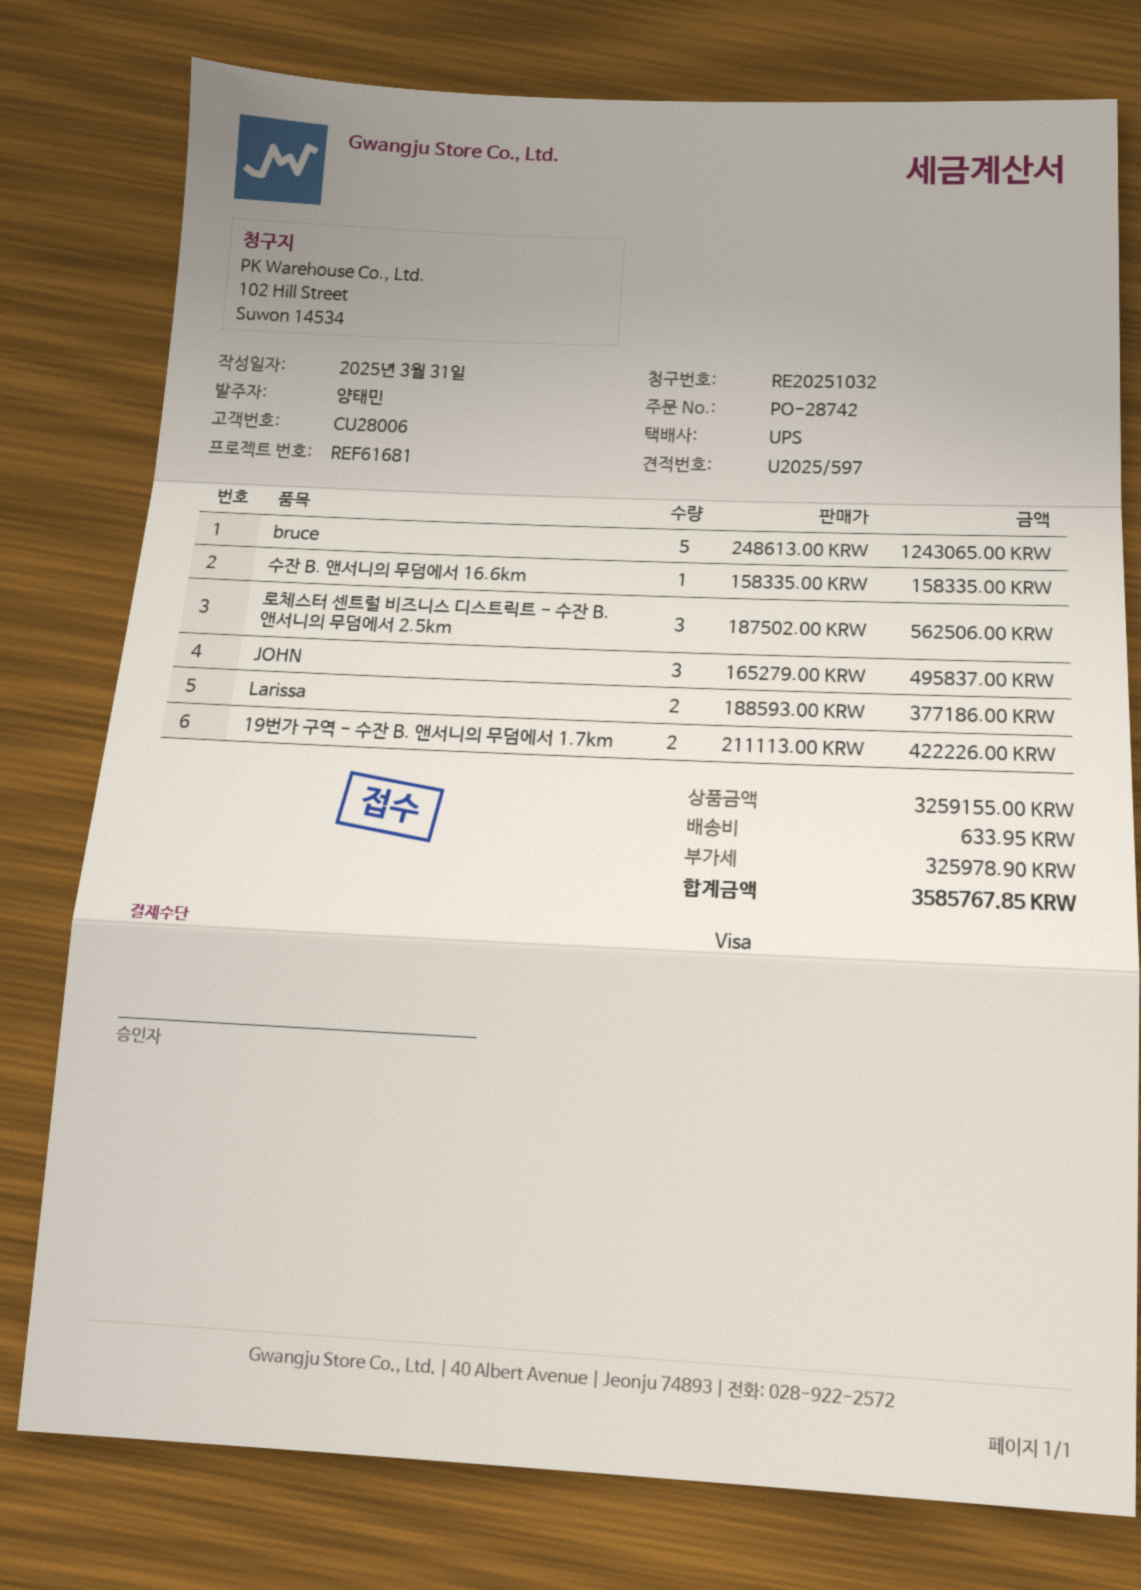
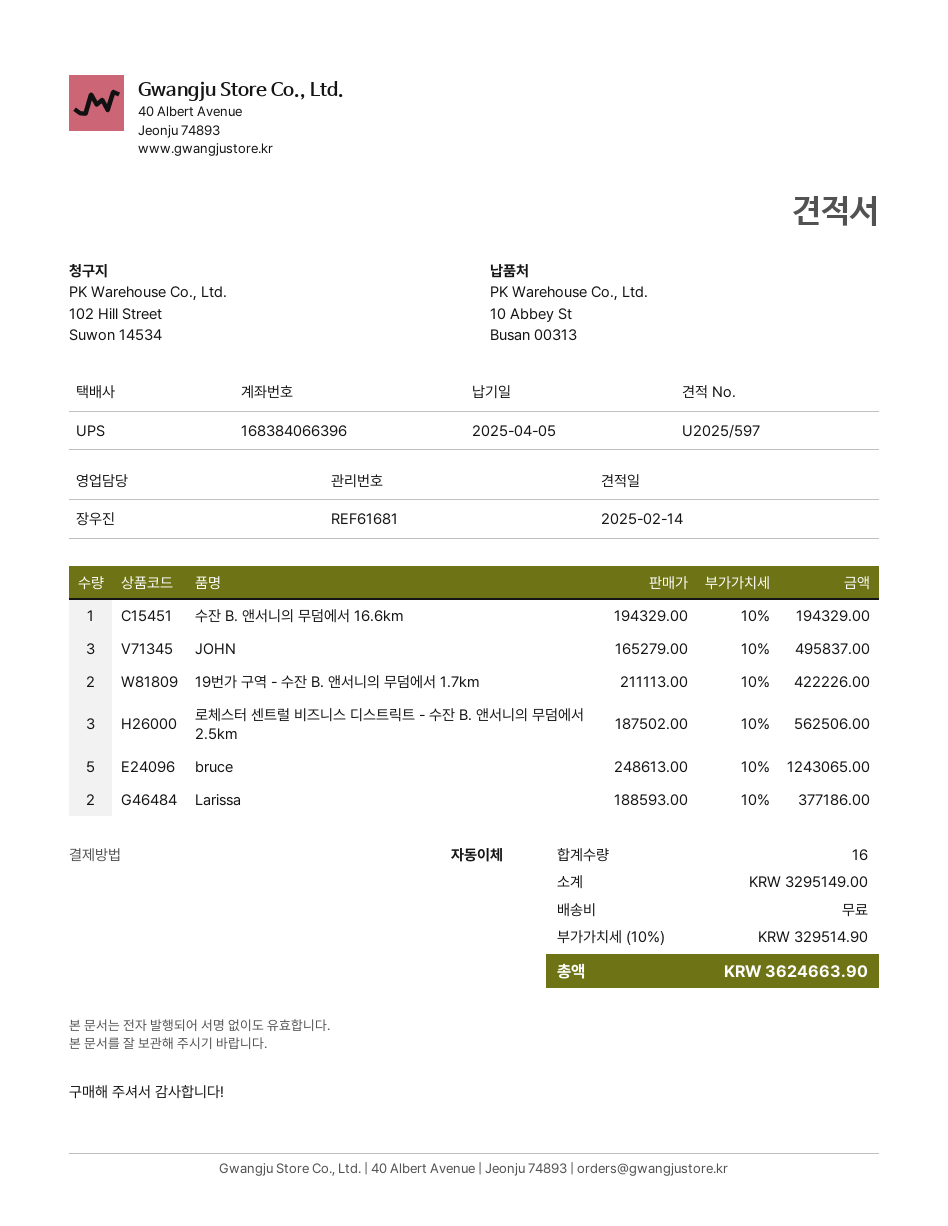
payment method: Visa -> direct debit
수잔 B. 앤서니의 무덤에서 16.6km: 1 x 158335.00 = 158335.00 -> 1 x 194329.00 = 194329.00
subtotal: 3259155.00 -> 3295149.00
shipping: 633.95 -> 0.00
tax: 325978.90 -> 329514.90
total: 3585767.85 -> 3624663.90

